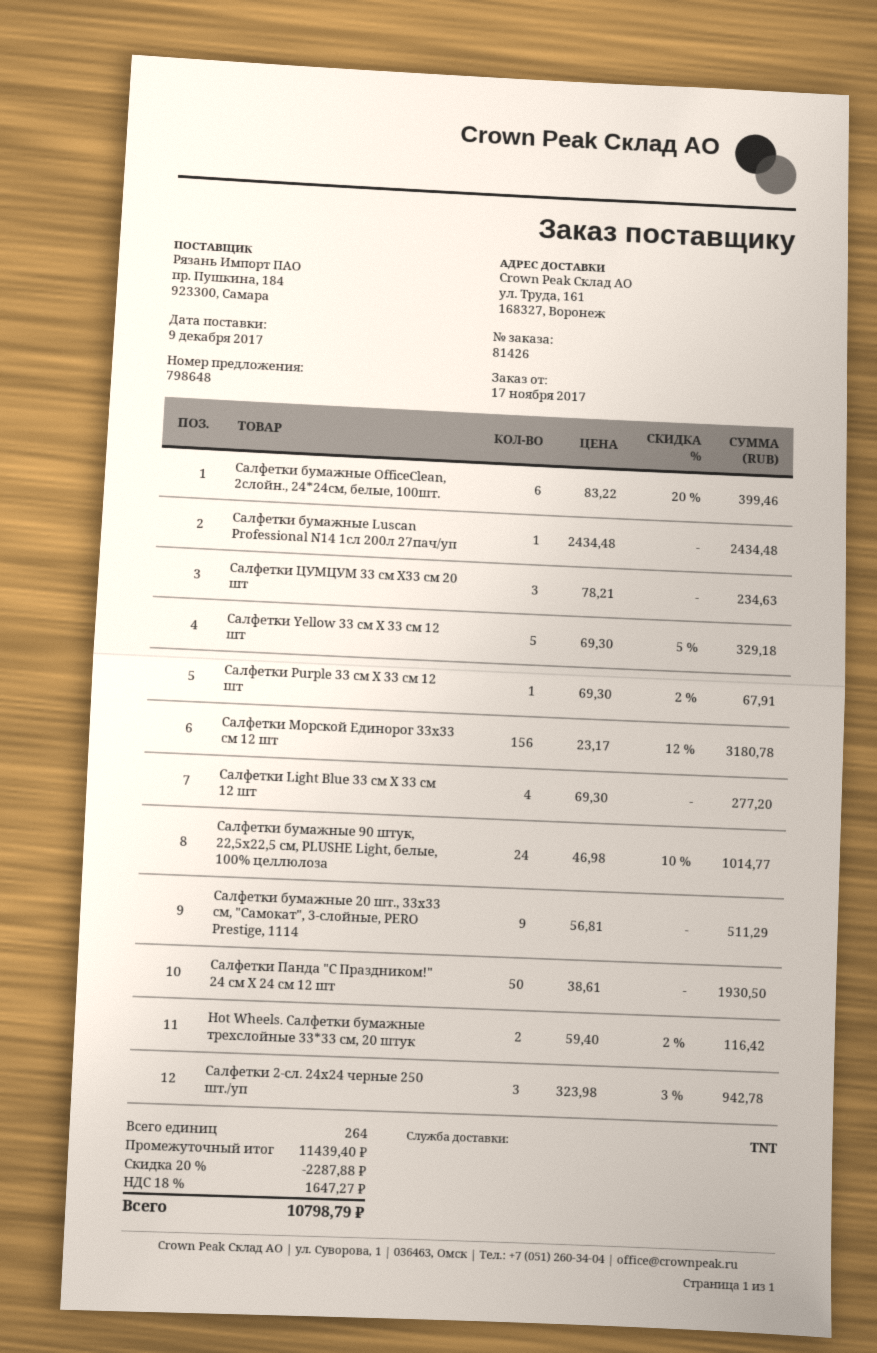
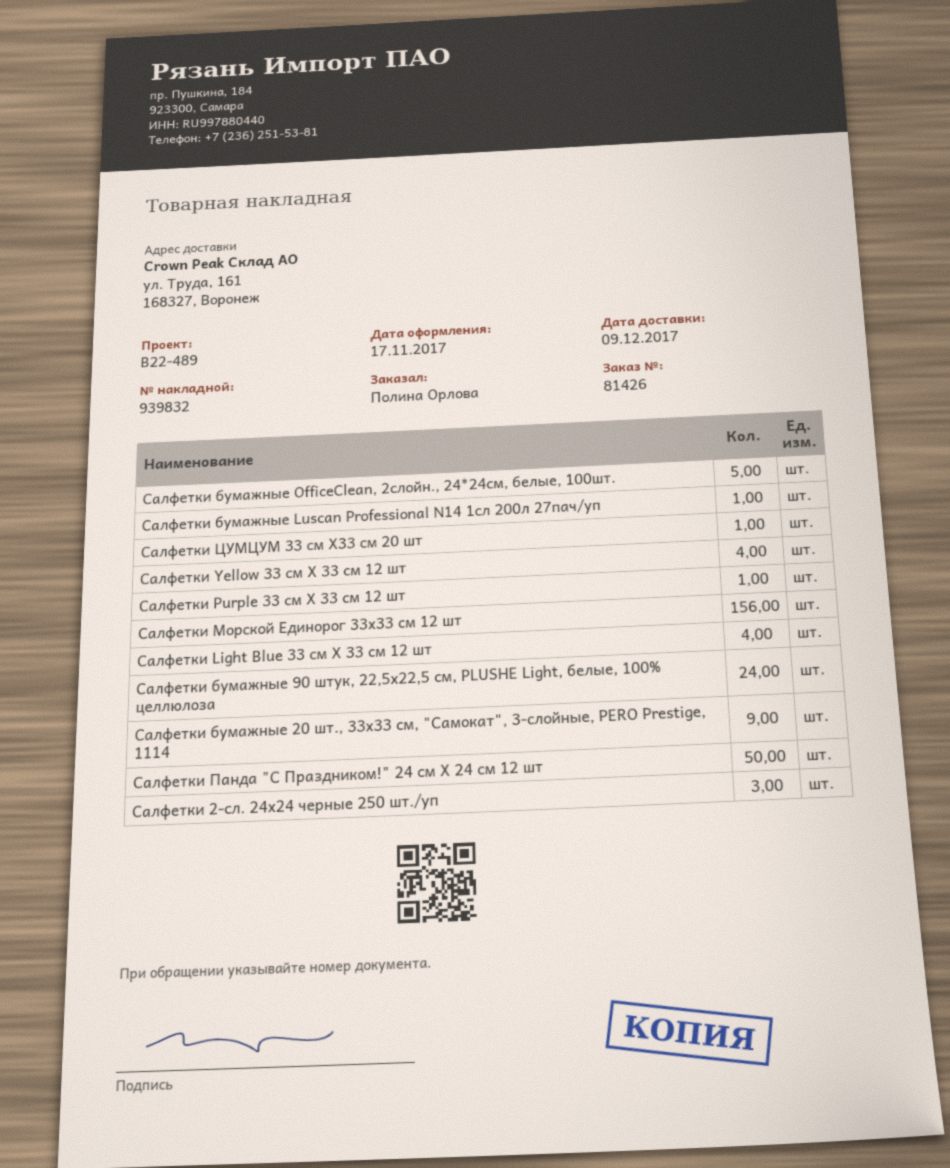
Салфетки бумажные OfficeClean, 2слойн., 24*24см, белые, 100шт.: 6 -> 5
Салфетки ЦУМЦУМ 33 см Х33 см 20 шт: 3 -> 1
Салфетки Yellow 33 см X 33 см 12 шт: 5 -> 4
Hot Wheels. Салфетки бумажные трехслойные 33*33 см, 20 штук: 2 -> none

